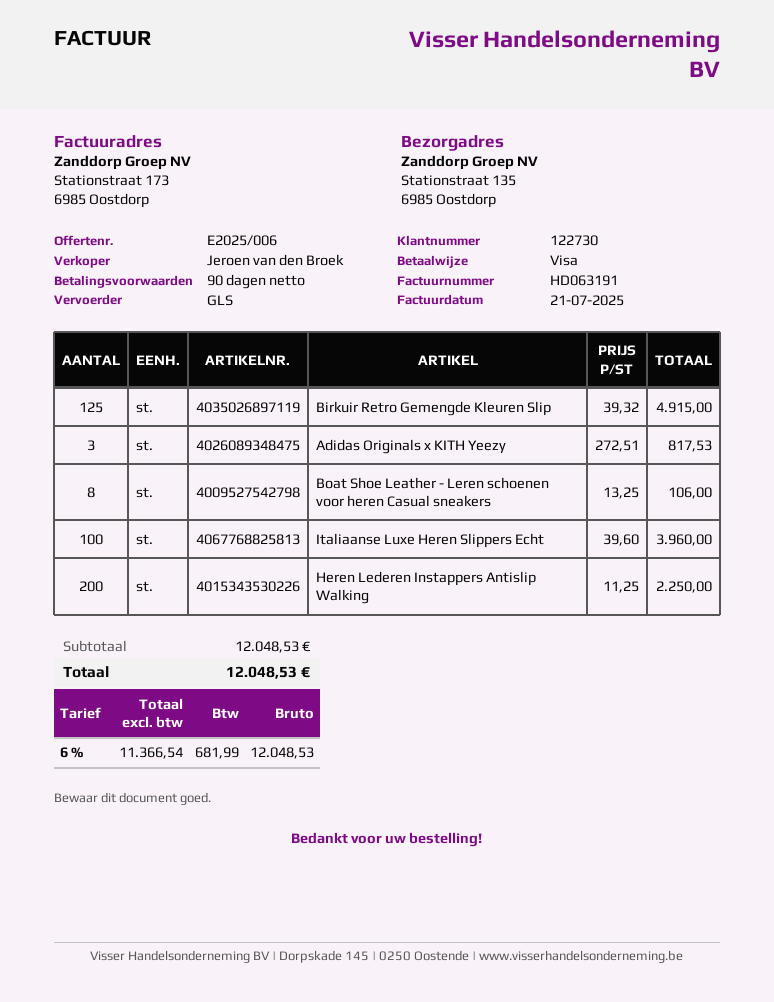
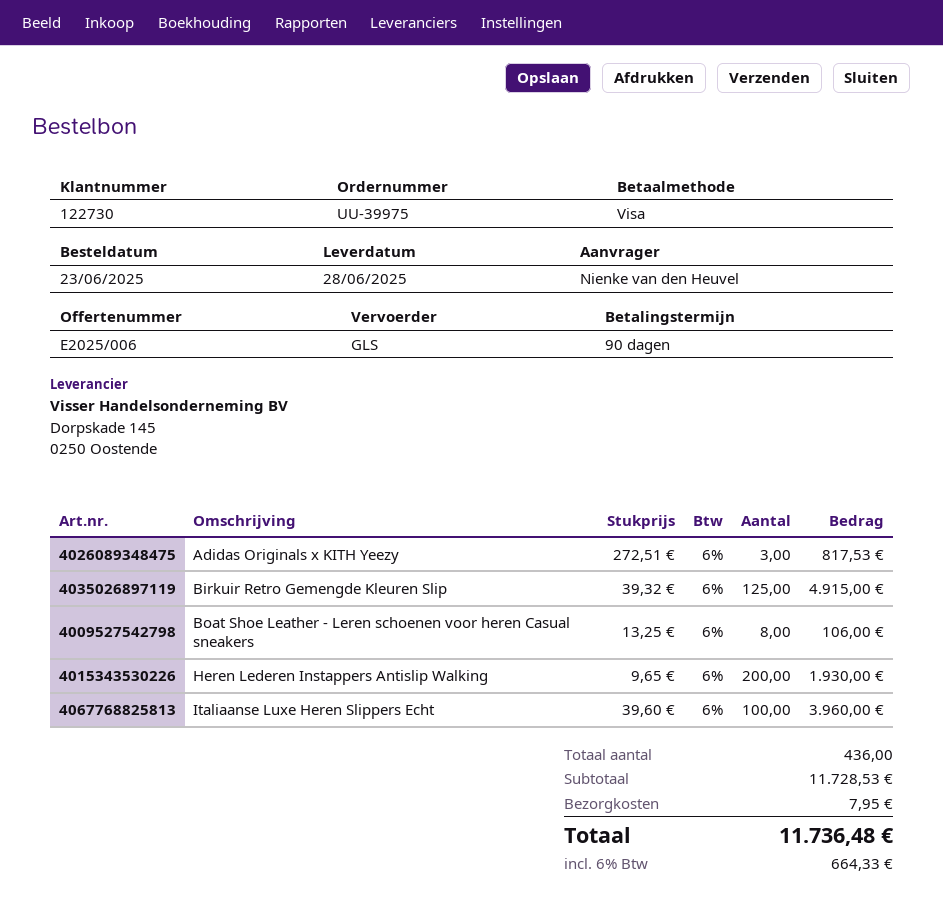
Heren Lederen Instappers Antislip Walking: 200 x 11.25 = 2250.00 -> 200 x 9.65 = 1930.00
subtotal: 12048.53 -> 11728.53
shipping: none -> 7.95
tax: 6% = 681.99 -> 6% = 664.33
total: 12048.53 -> 11736.48

